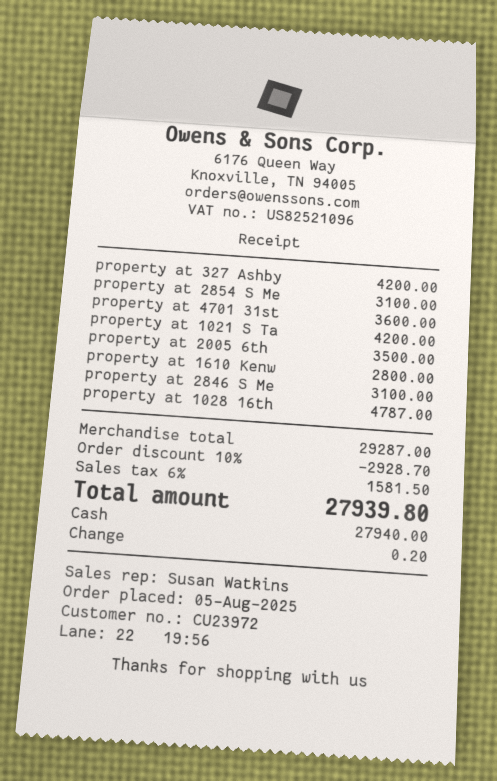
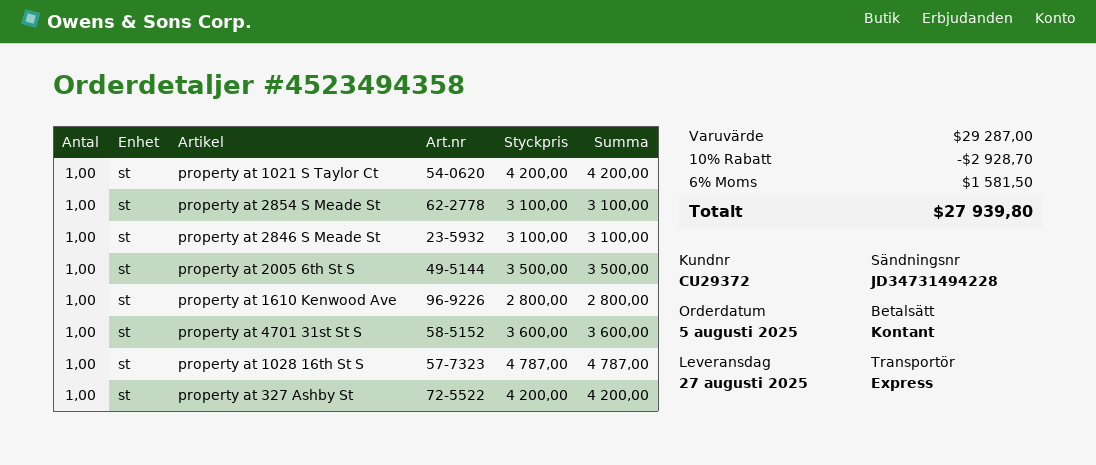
customer number: CU23972 -> CU29372

